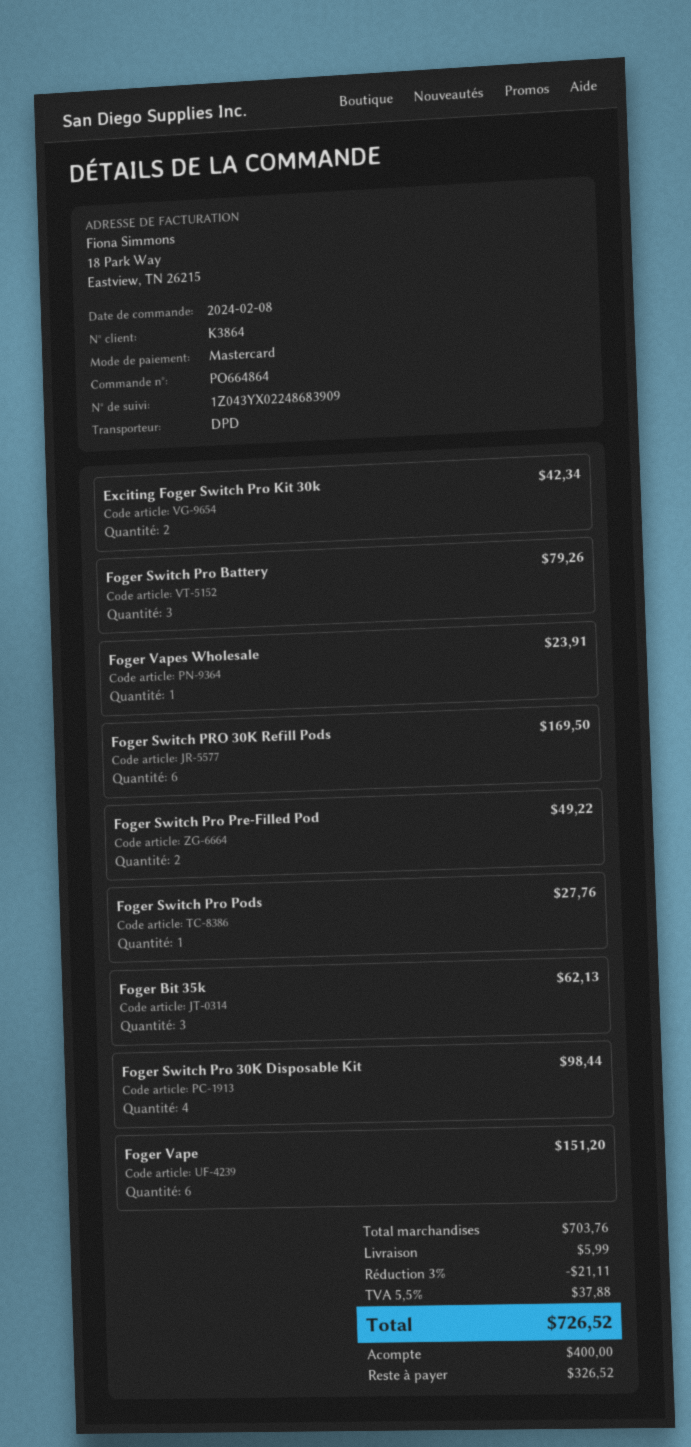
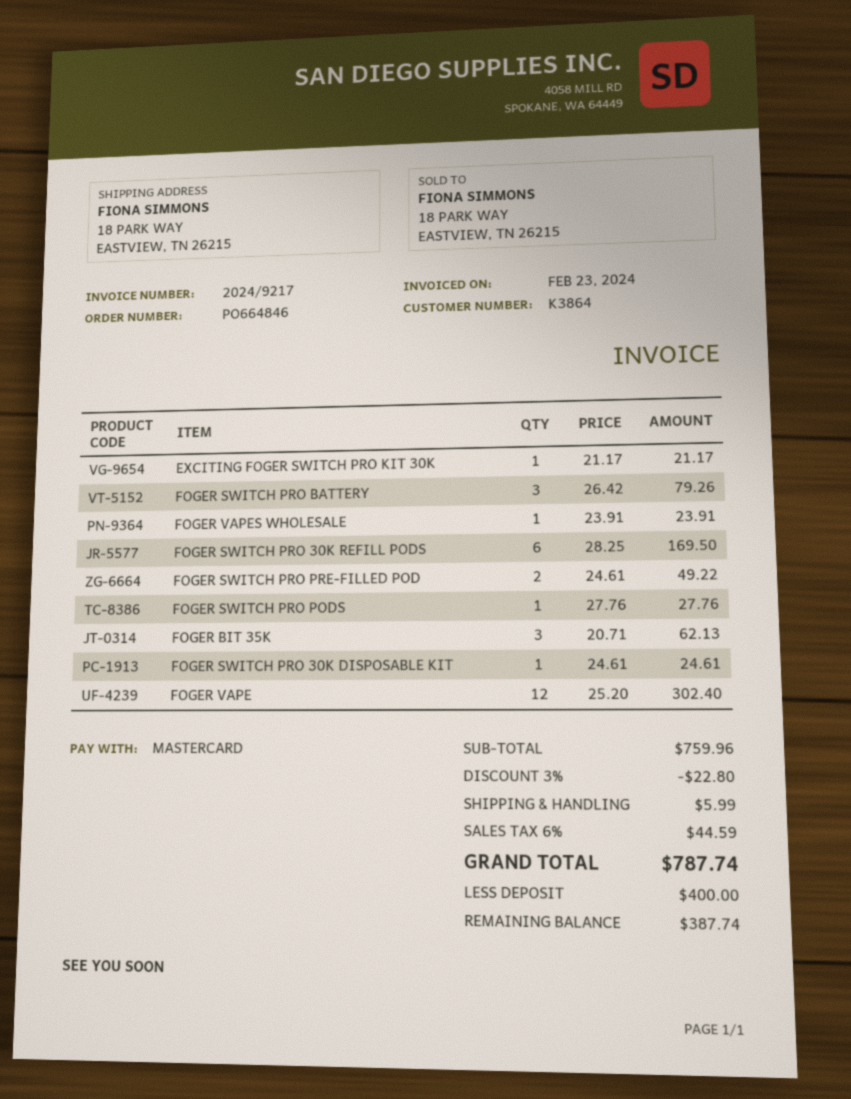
order number: PO664864 -> PO664846
Exciting Foger Switch Pro Kit 30k: 2 for 42.34 -> 1 for 21.17
Foger Switch Pro 30K Disposable Kit: 4 for 98.44 -> 1 for 24.61
Foger Vape: 6 for 151.20 -> 12 for 302.40
subtotal: 703.76 -> 759.96
discount: 3% = 21.11 -> 3% = 22.80
tax: 5.5% = 37.88 -> 6% = 44.59
total: 726.52 -> 787.74
balance: 326.52 -> 387.74

